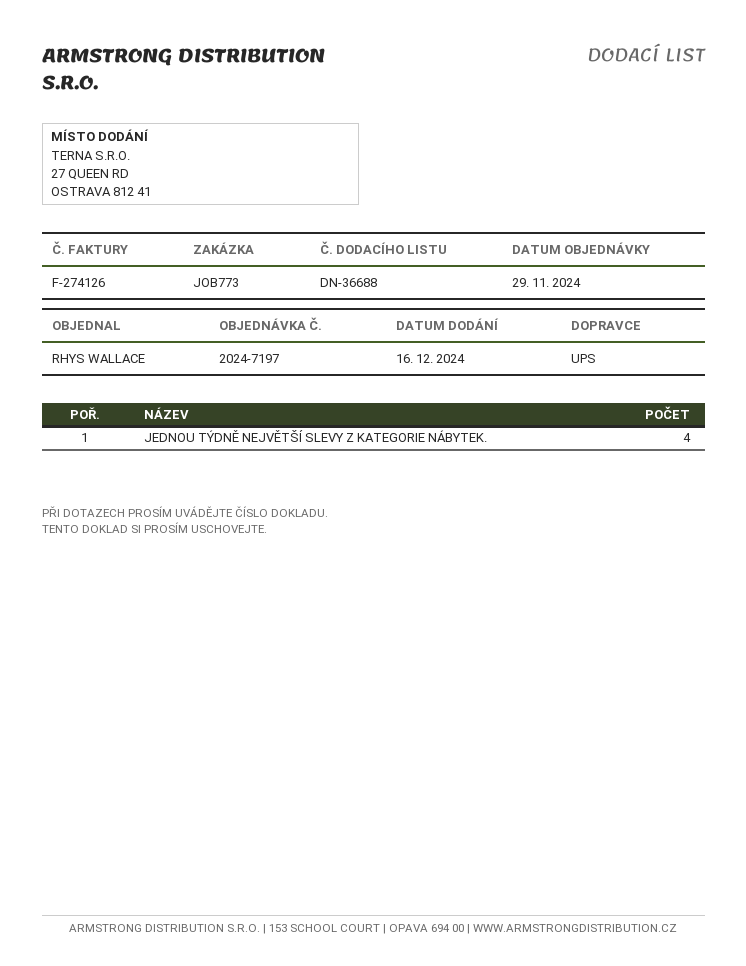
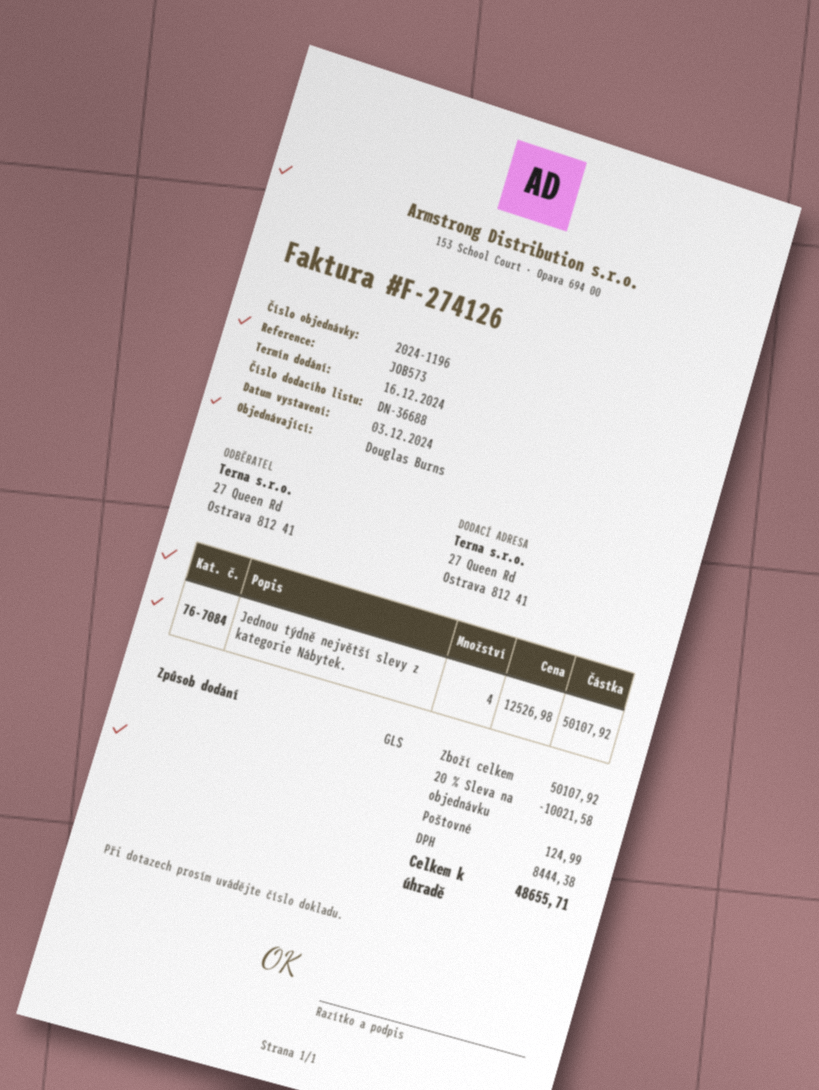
order number: 2024-7197 -> 2024-1196
reference: JOB773 -> JOB573
ordered by: RHYS WALLACE -> Douglas Burns
shipping method: UPS -> GLS

